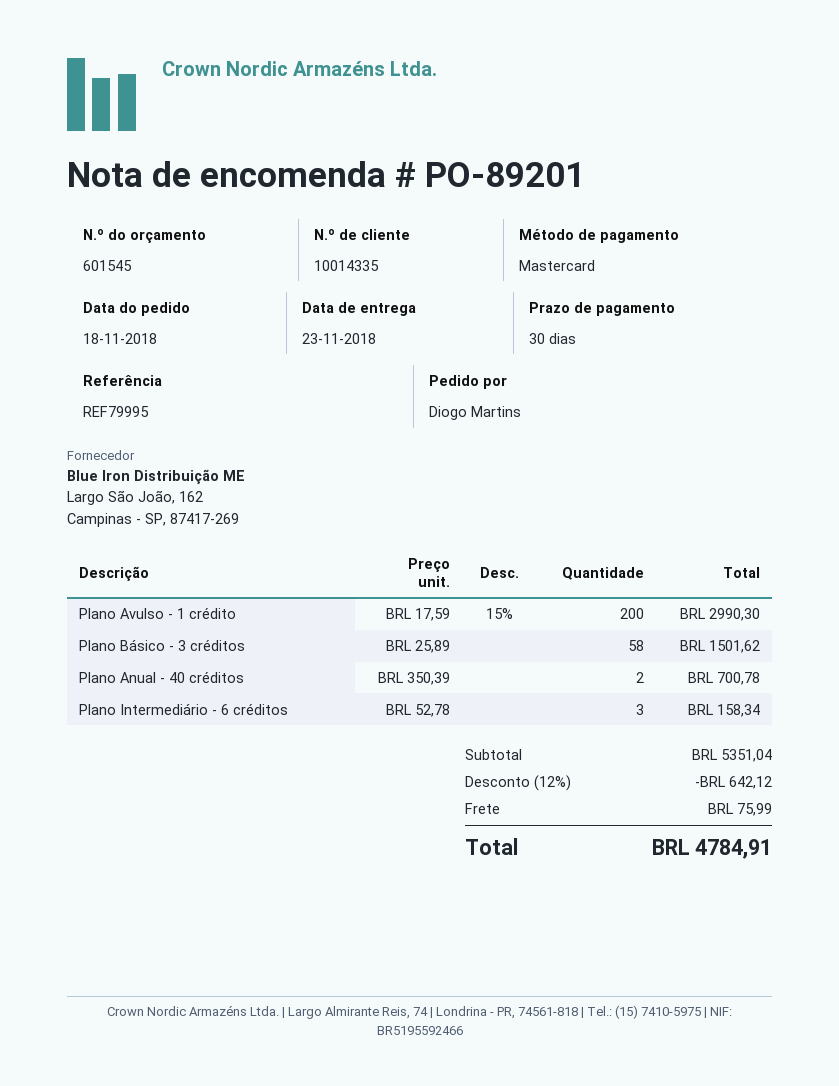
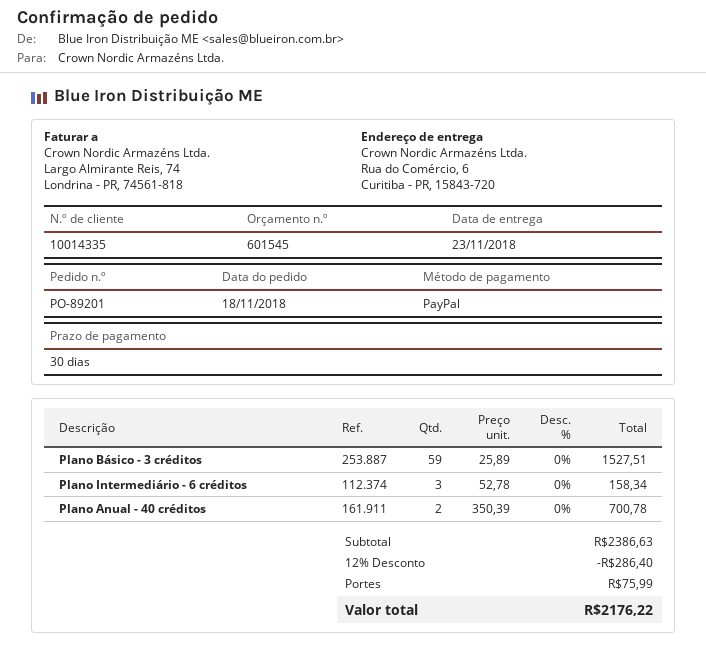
payment method: Mastercard -> PayPal
Plano Avulso - 1 crédito: 200 x 17.59 - 15% = 2990.30 -> none
Plano Básico - 3 créditos: 58 x 25.89 = 1501.62 -> 59 x 25.89 = 1527.51
subtotal: 5351.04 -> 2386.63
discount: 12% = 642.12 -> 12% = 286.40
total: 4784.91 -> 2176.22

